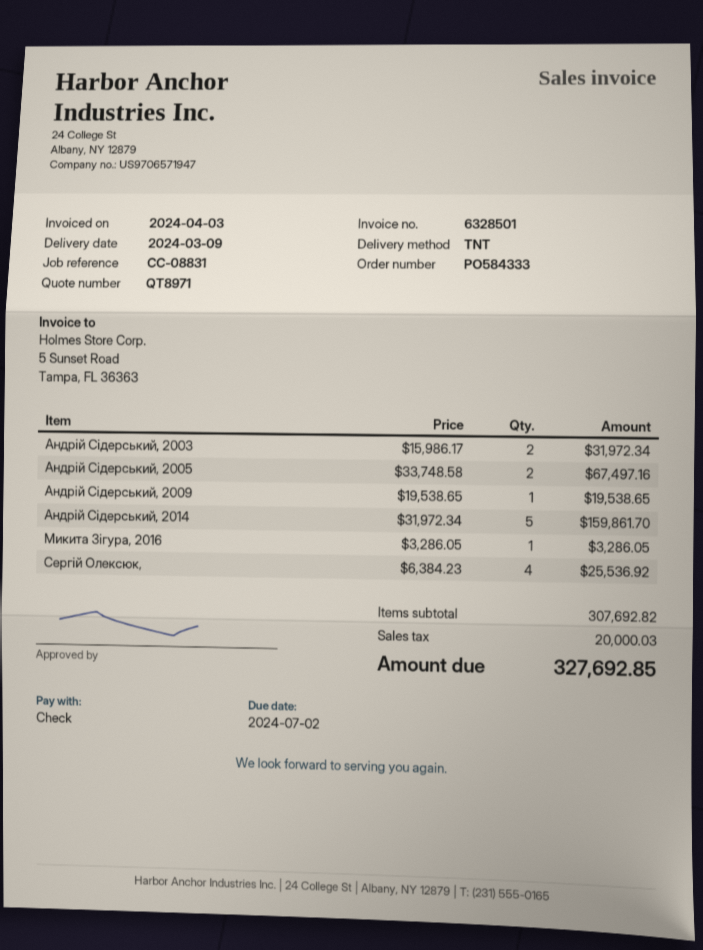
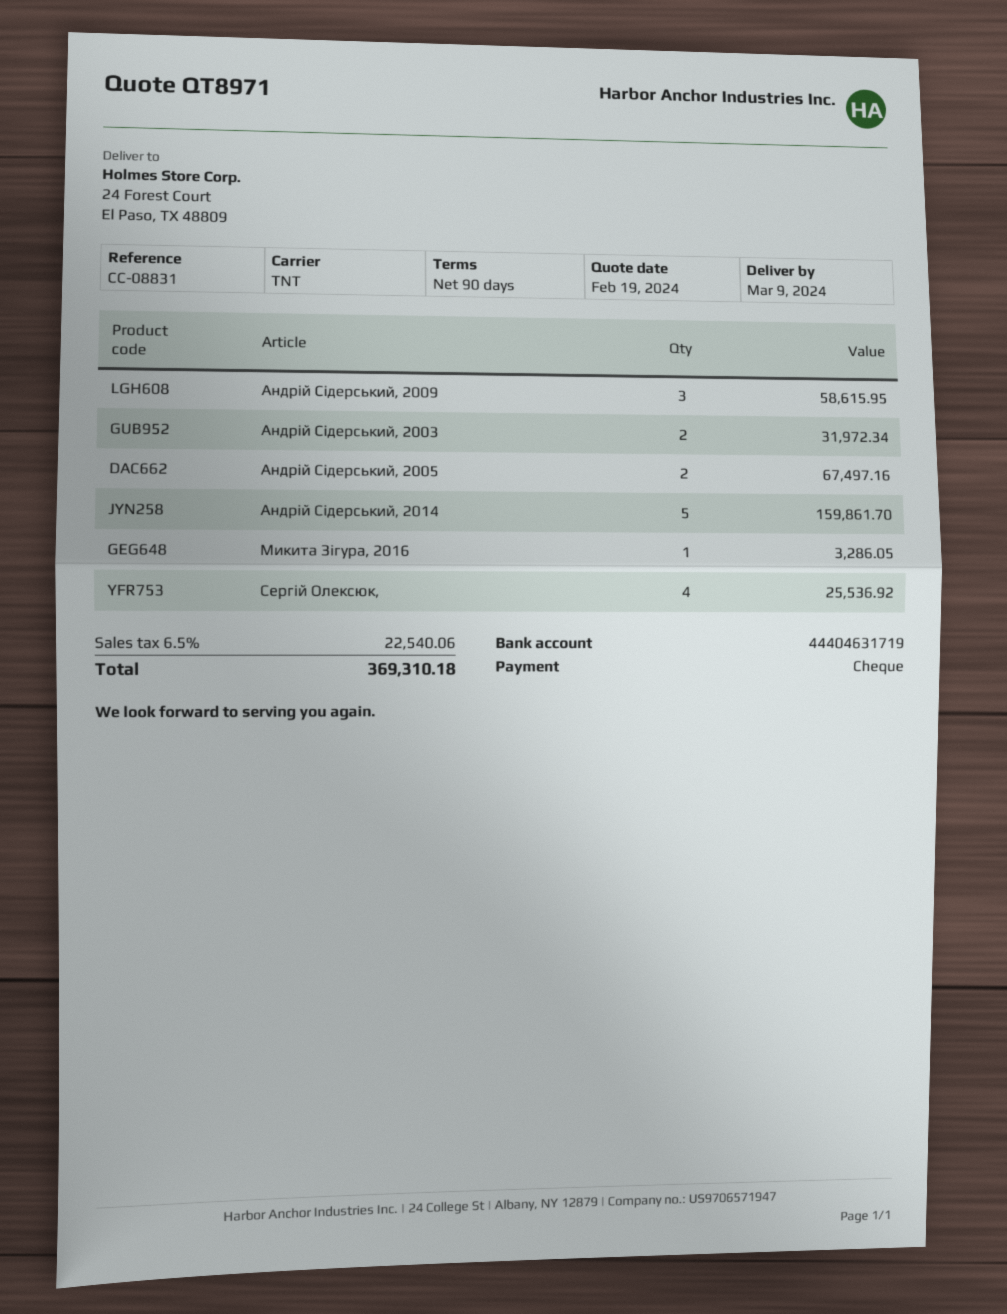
Андрій Сідерський, 2009: 1 for 19538.65 -> 3 for 58615.95
tax: 20000.03 -> 22540.06
total: 327692.85 -> 369310.18

